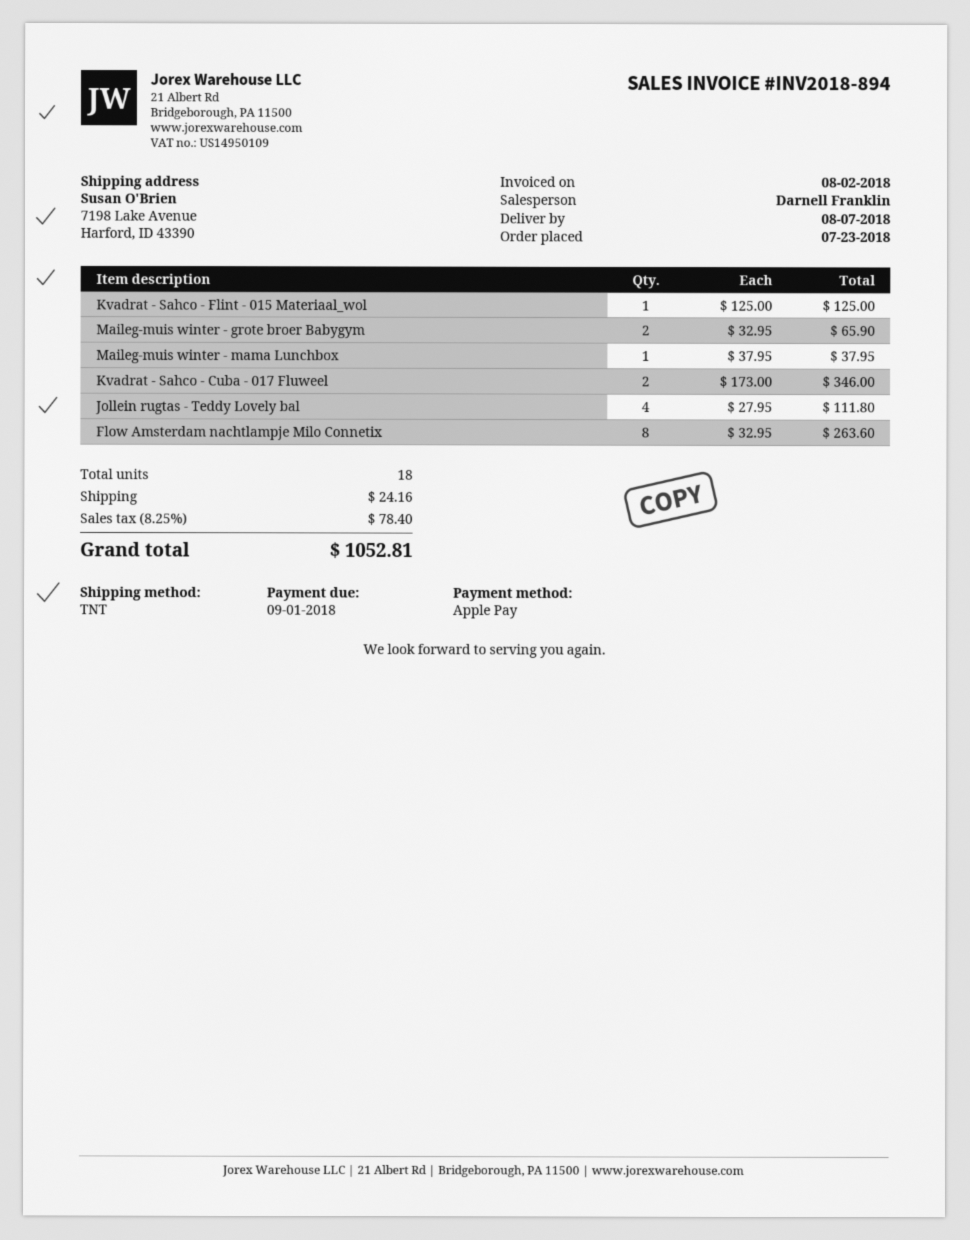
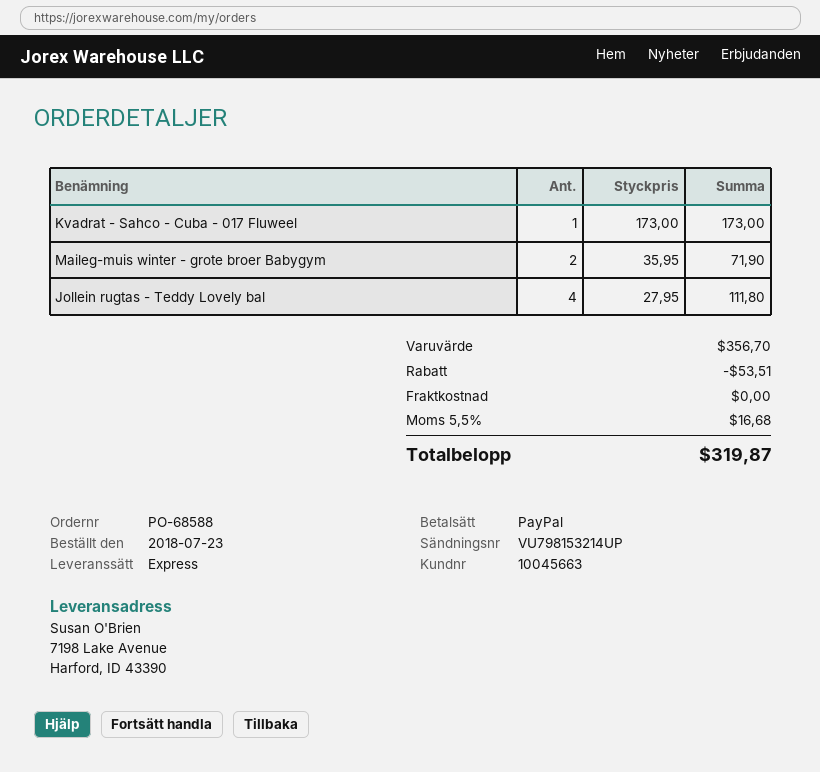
payment method: Apple Pay -> PayPal
shipping method: TNT -> express
Kvadrat - Sahco - Flint - 015 Materiaal_wol: 1 x 125.00 = 125.00 -> none
Maileg-muis winter - grote broer Babygym: 2 x 32.95 = 65.90 -> 2 x 35.95 = 71.90
Maileg-muis winter - mama Lunchbox: 1 x 37.95 = 37.95 -> none
Kvadrat - Sahco - Cuba - 017 Fluweel: 2 x 173.00 = 346.00 -> 1 x 173.00 = 173.00
Flow Amsterdam nachtlampje Milo Connetix: 8 x 32.95 = 263.60 -> none
discount: none -> 53.51
shipping: 24.16 -> 0.00
tax: 8.25% = 78.40 -> 5.5% = 16.68
total: 1052.81 -> 319.87

